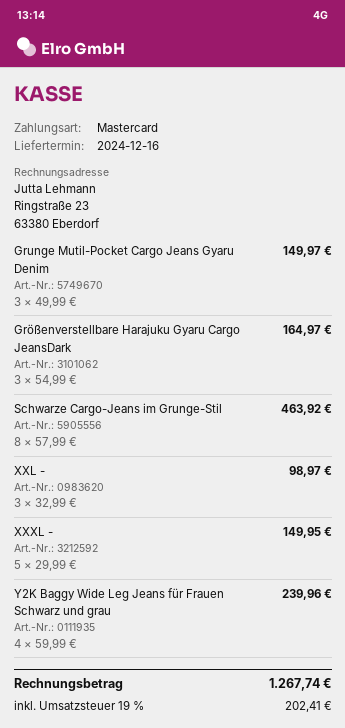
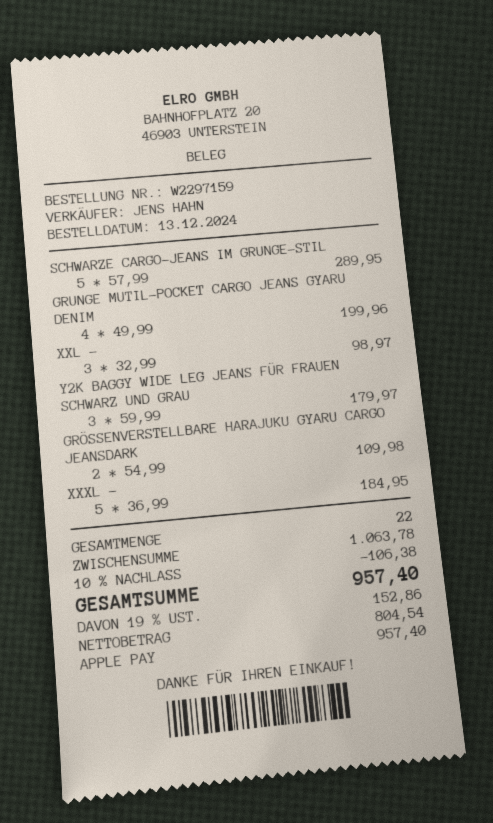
payment method: Mastercard -> Apple Pay
Grunge Mutil-Pocket Cargo Jeans Gyaru Denim: 3 x 49.99 = 149.97 -> 4 x 49.99 = 199.96
Größenverstellbare Harajuku Gyaru Cargo JeansDark: 3 x 54.99 = 164.97 -> 2 x 54.99 = 109.98
Schwarze Cargo-Jeans im Grunge-Stil: 8 x 57.99 = 463.92 -> 5 x 57.99 = 289.95
XXXL -: 5 x 29.99 = 149.95 -> 5 x 36.99 = 184.95
Y2K Baggy Wide Leg Jeans für Frauen Schwarz und grau: 4 x 59.99 = 239.96 -> 3 x 59.99 = 179.97
discount: none -> 10% = 106.38
tax: 19% = 202.41 -> 19% = 152.86
total: 1267.74 -> 957.40

